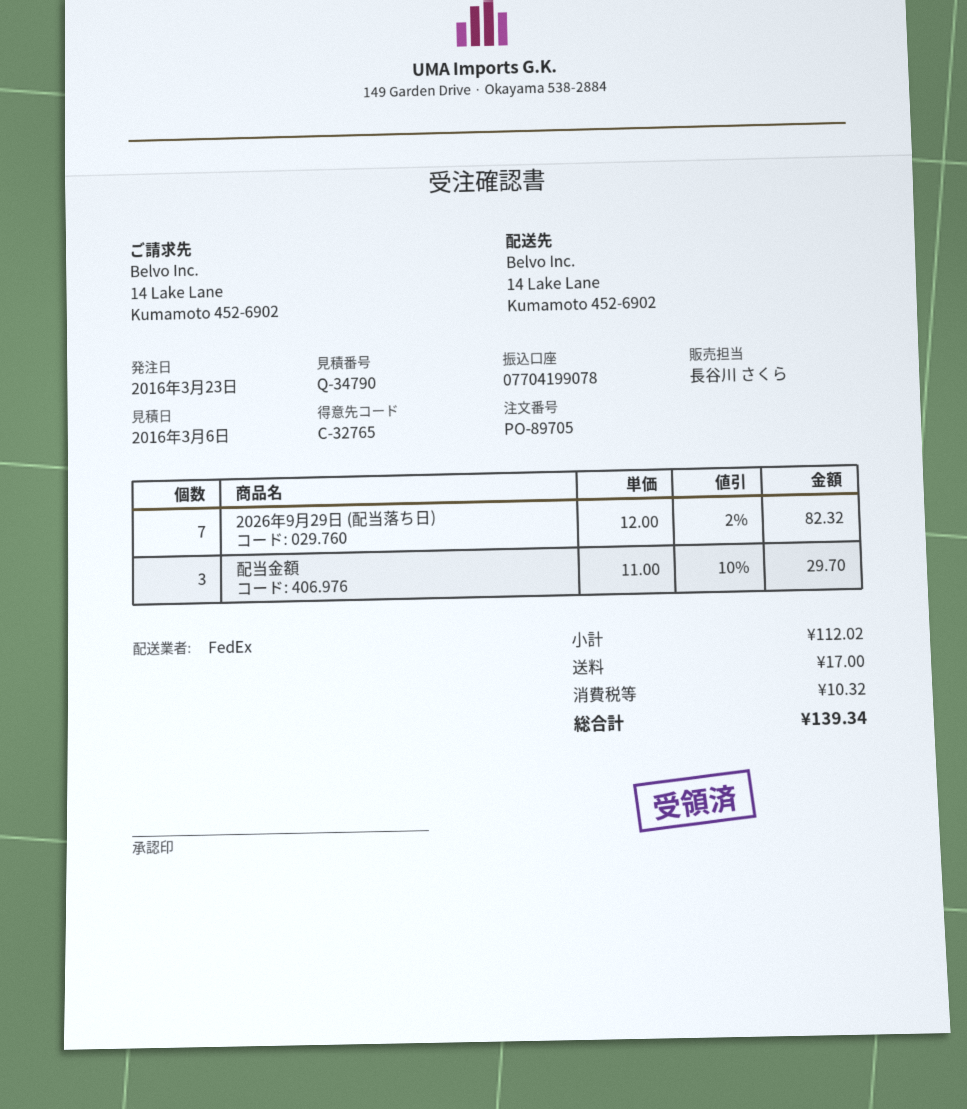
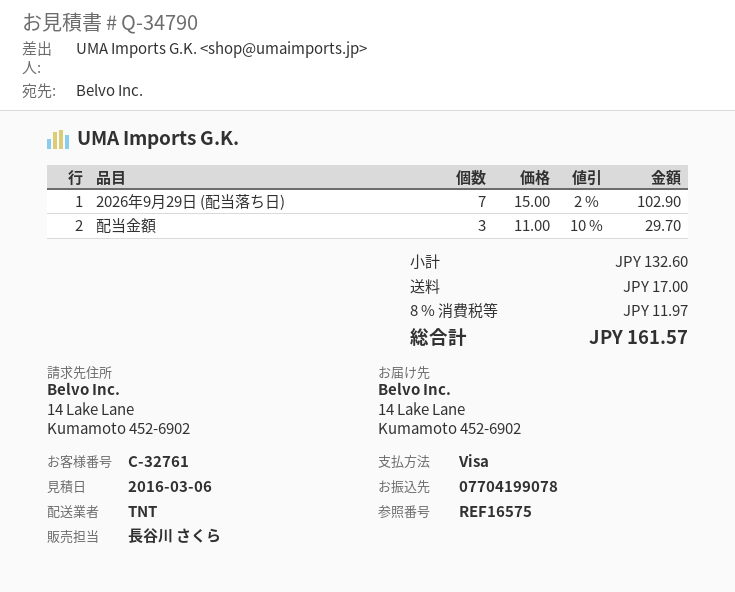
customer number: C-32765 -> C-32761
shipping method: FedEx -> TNT
2026年9月29日 (配当落ち日): 7 x 12.00 - 2% = 82.32 -> 7 x 15.00 - 2% = 102.90
subtotal: 112.02 -> 132.60
tax: 10.32 -> 11.97
total: 139.34 -> 161.57

